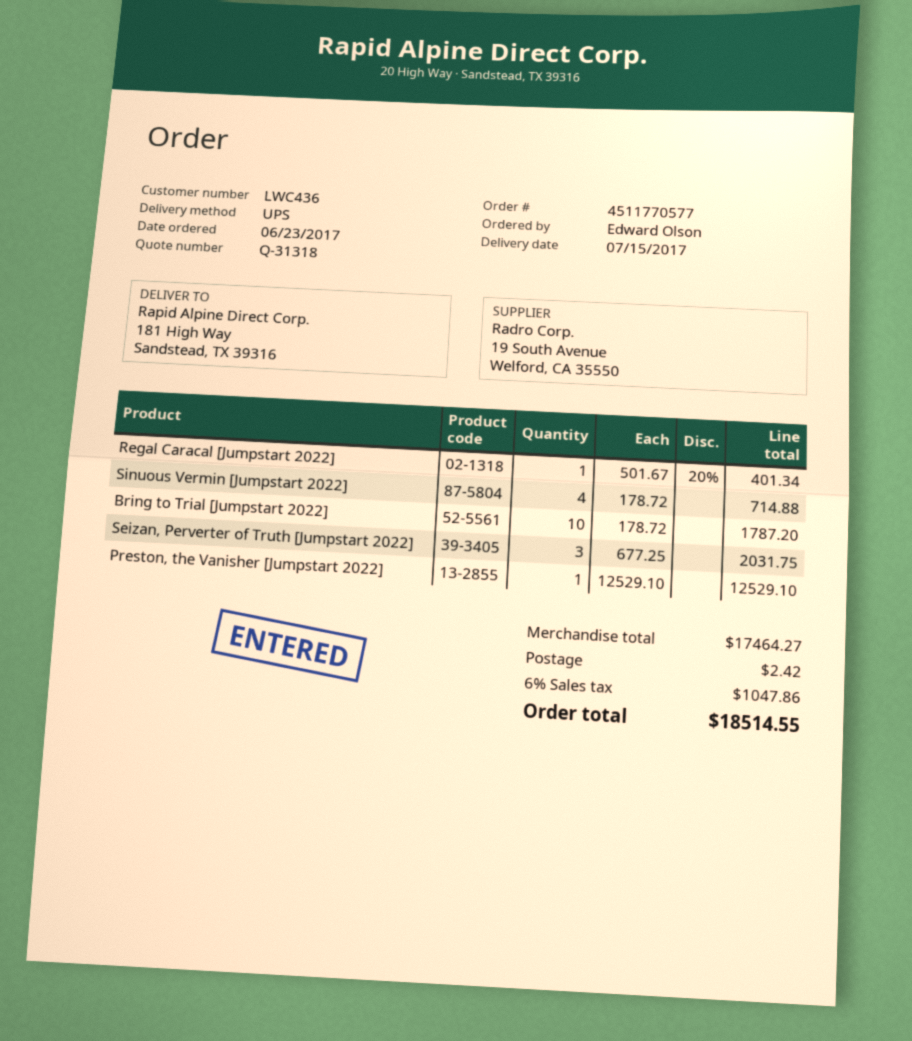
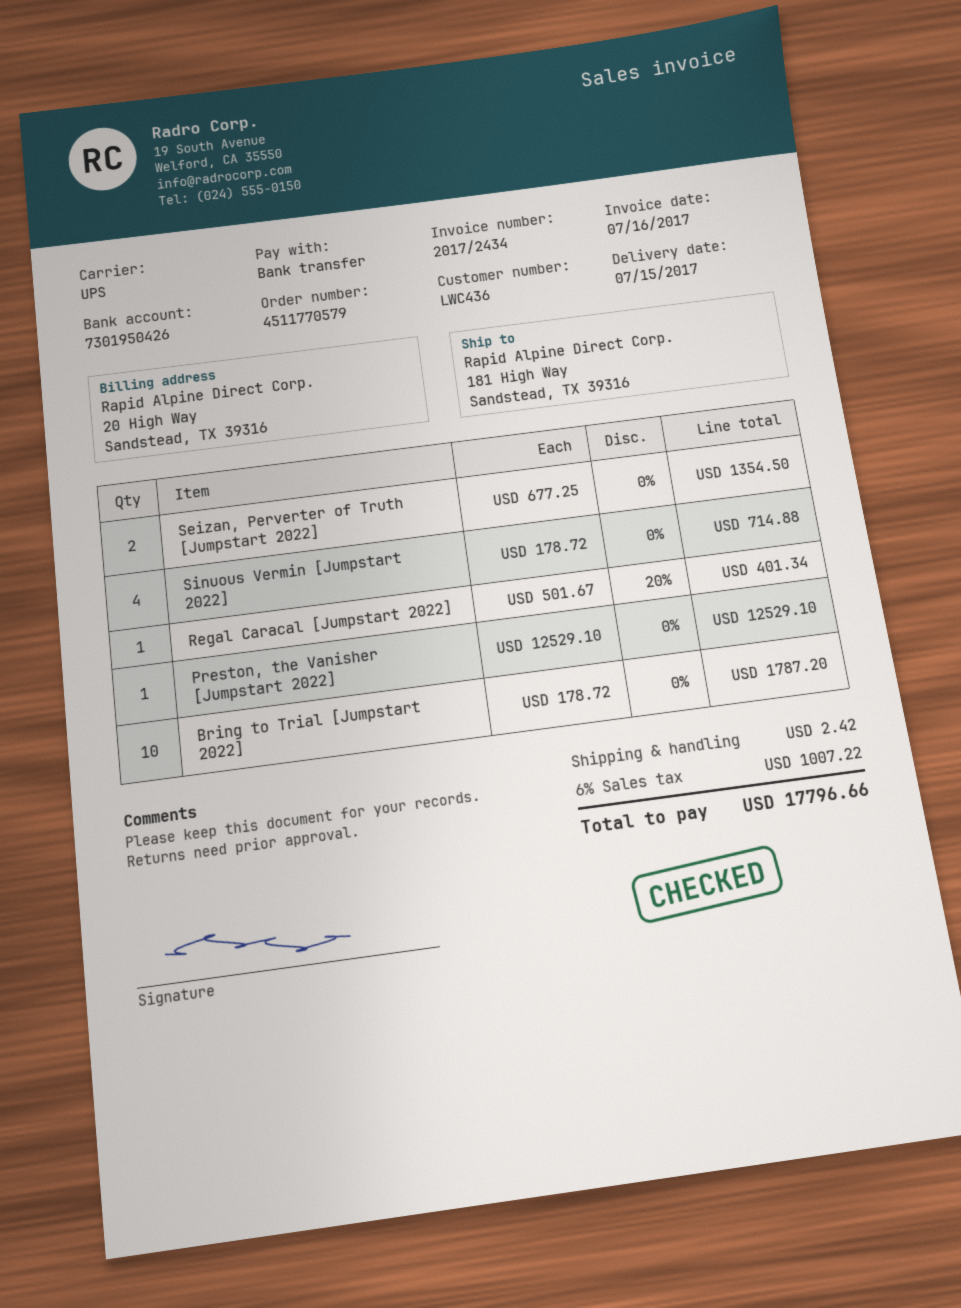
order number: 4511770577 -> 4511770579
Seizan, Perverter of Truth [Jumpstart 2022]: 3 x 677.25 = 2031.75 -> 2 x 677.25 = 1354.50
tax: 6% = 1047.86 -> 6% = 1007.22
total: 18514.55 -> 17796.66

